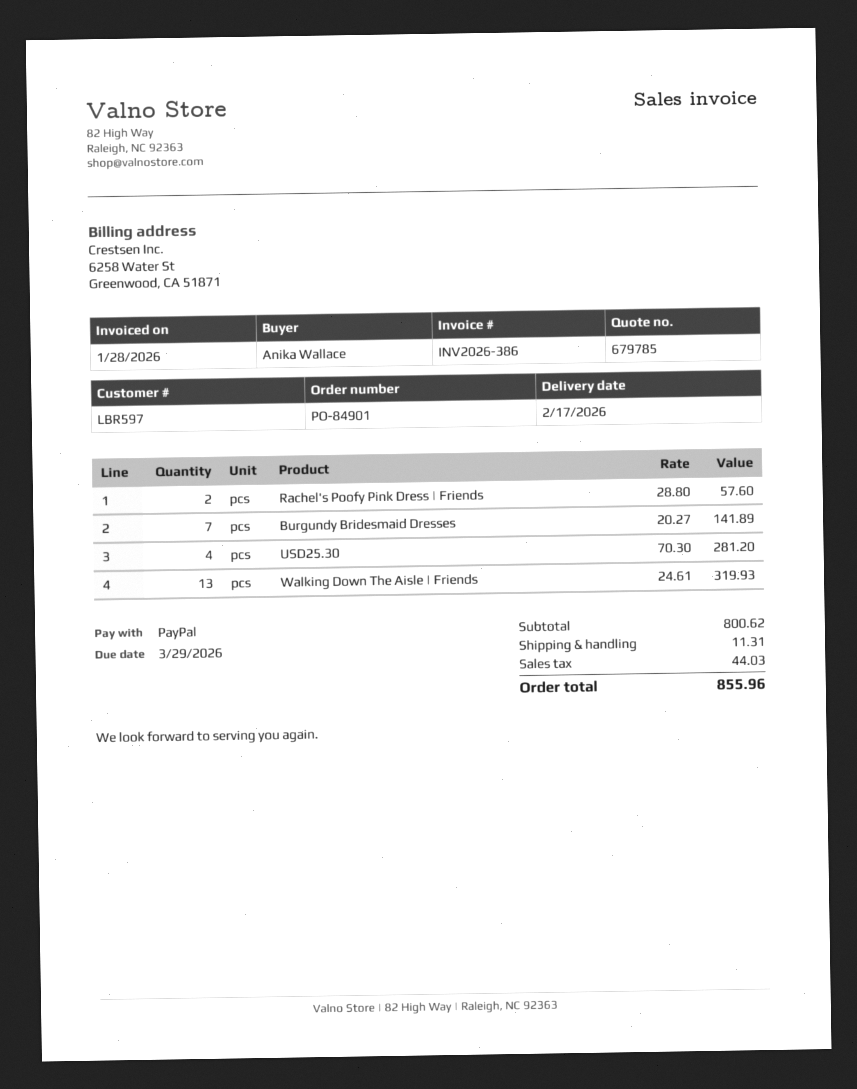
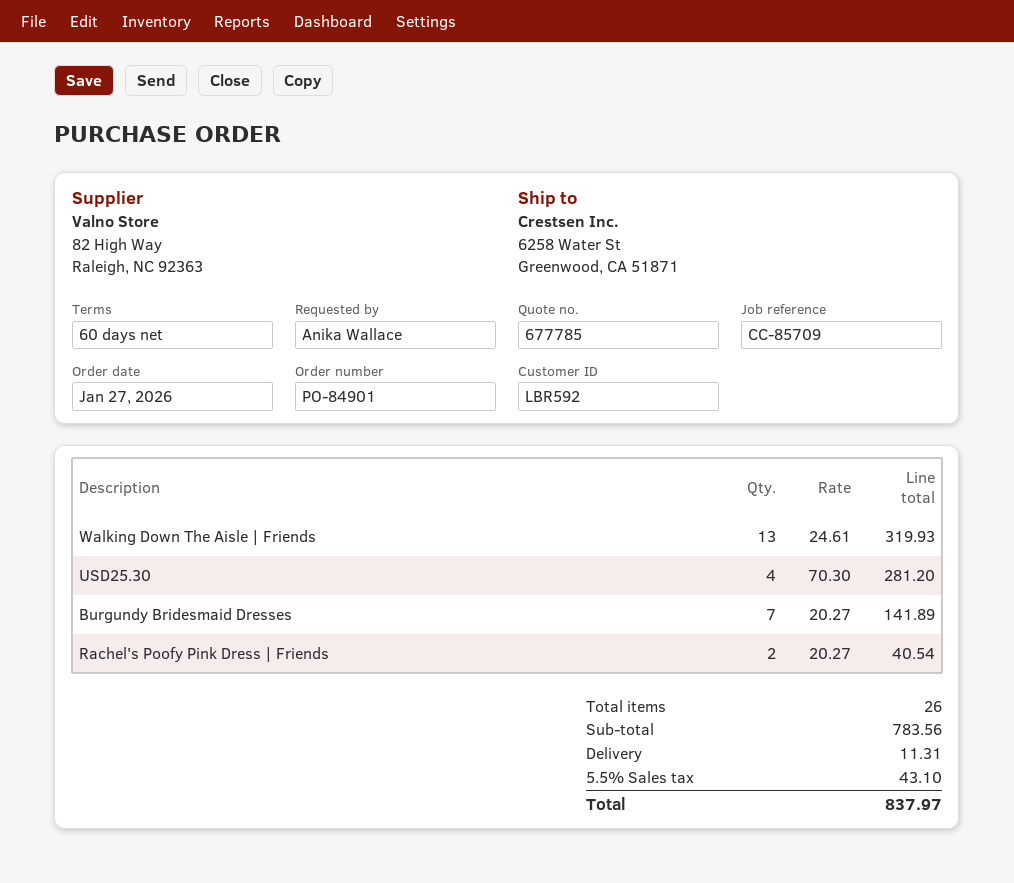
quote number: 679785 -> 677785
customer number: LBR597 -> LBR592
Rachel's Poofy Pink Dress | Friends: 2 x 28.80 = 57.60 -> 2 x 20.27 = 40.54
subtotal: 800.62 -> 783.56
tax: 44.03 -> 43.10
total: 855.96 -> 837.97

